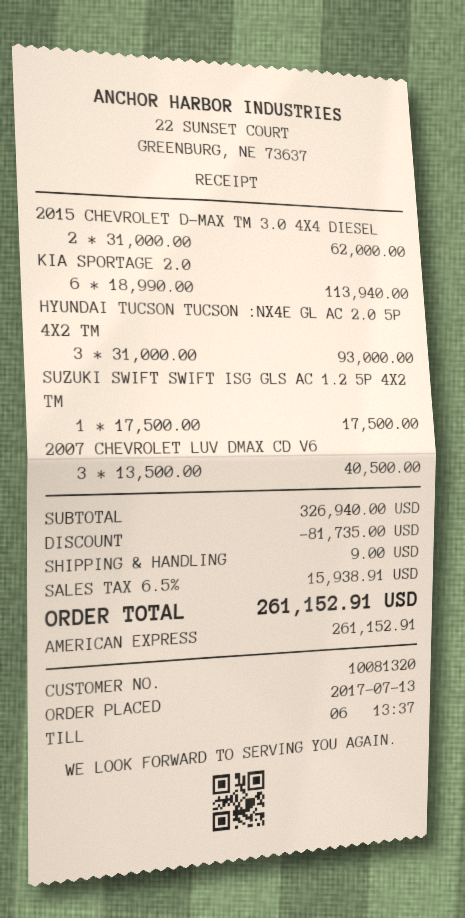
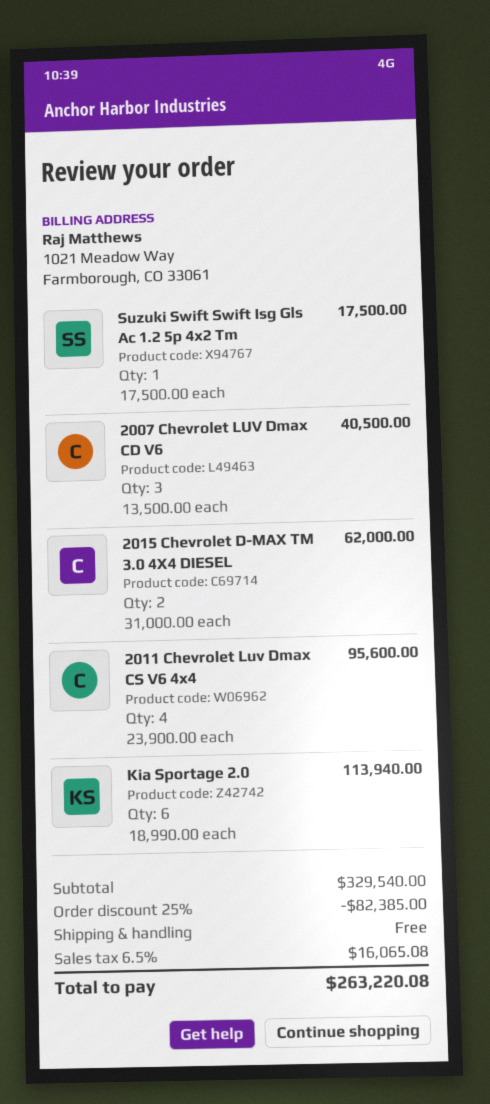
HYUNDAI TUCSON TUCSON :NX4E GL AC 2.0 5P 4X2 TM: 3 x 31000.00 = 93000.00 -> none
2011 Chevrolet Luv Dmax CS V6 4x4: none -> 4 x 23900.00 = 95600.00
subtotal: 326940.00 -> 329540.00
discount: 81735.00 -> 82385.00
shipping: 9.00 -> 0.00
tax: 6.5% = 15938.91 -> 6.5% = 16065.08
total: 261152.91 -> 263220.08

